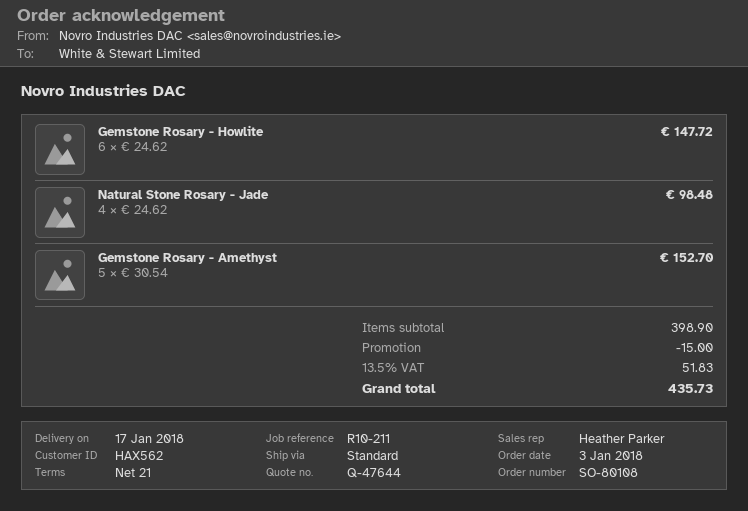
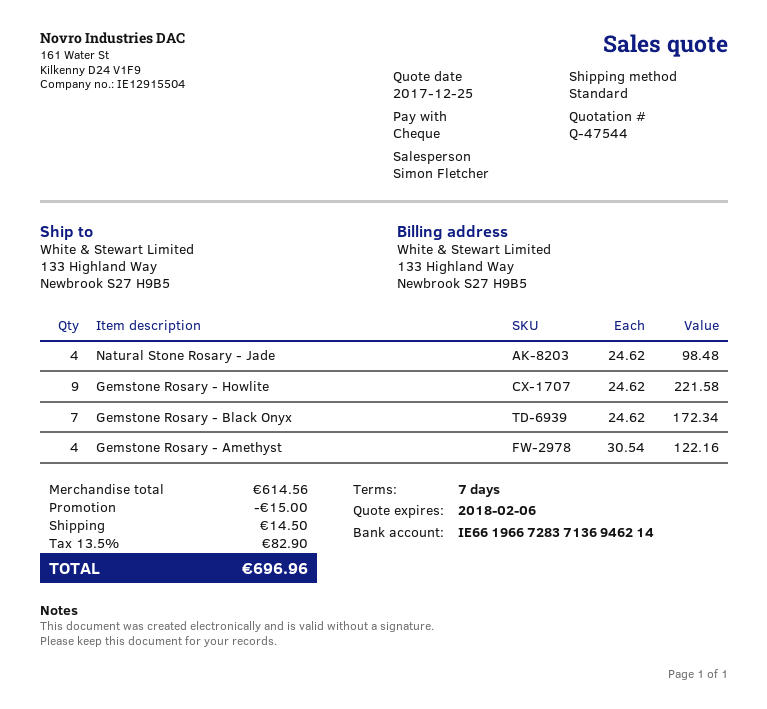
quote number: Q-47644 -> Q-47544
payment terms: 21 days -> 7 days
sales rep: Heather Parker -> Simon Fletcher
Gemstone Rosary - Howlite: 6 x 24.62 = 147.72 -> 9 x 24.62 = 221.58
Gemstone Rosary - Amethyst: 5 x 30.54 = 152.70 -> 4 x 30.54 = 122.16
Gemstone Rosary - Black Onyx: none -> 7 x 24.62 = 172.34
subtotal: 398.90 -> 614.56
shipping: none -> 14.50
tax: 13.5% = 51.83 -> 13.5% = 82.90
total: 435.73 -> 696.96

